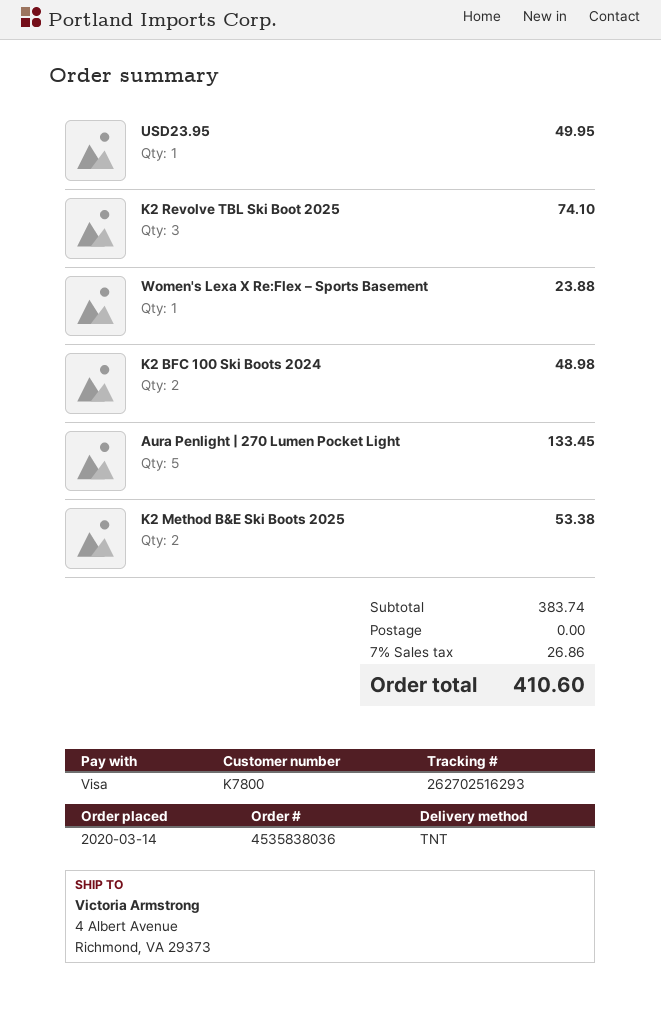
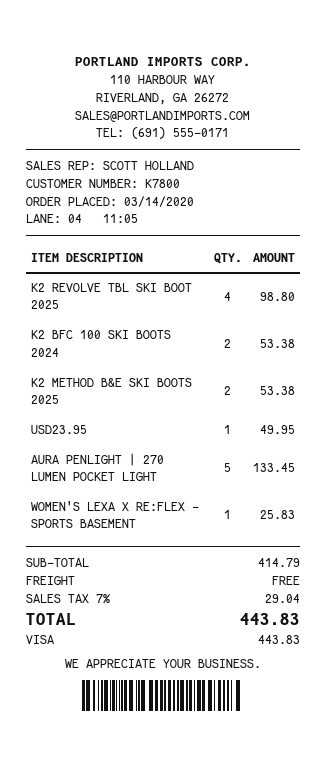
K2 Revolve TBL Ski Boot 2025: 3 for 74.10 -> 4 for 98.80
Women's Lexa X Re:Flex – Sports Basement: 1 for 23.88 -> 1 for 25.83
K2 BFC 100 Ski Boots 2024: 2 for 48.98 -> 2 for 53.38
subtotal: 383.74 -> 414.79
tax: 7% = 26.86 -> 7% = 29.04
total: 410.60 -> 443.83

